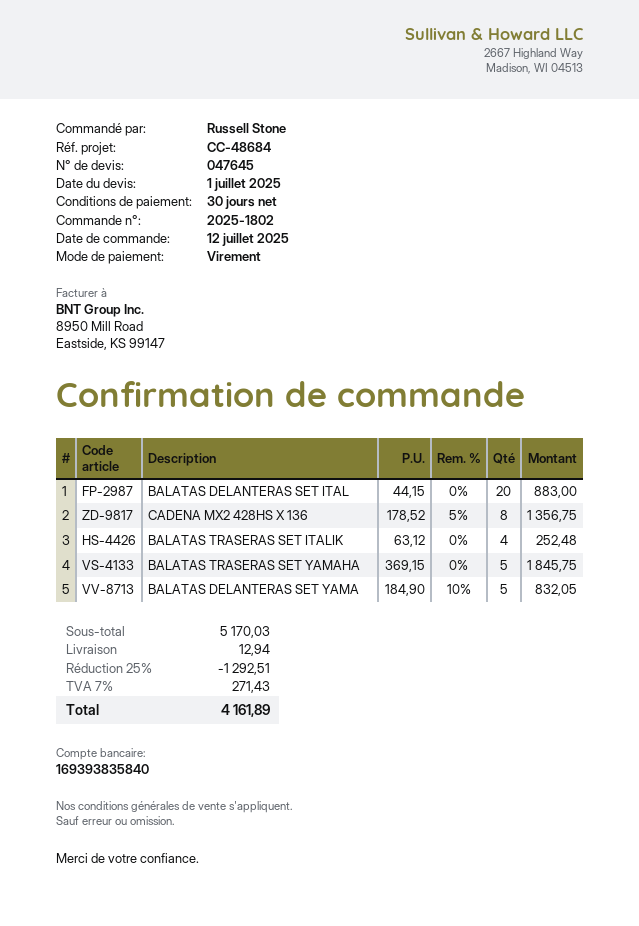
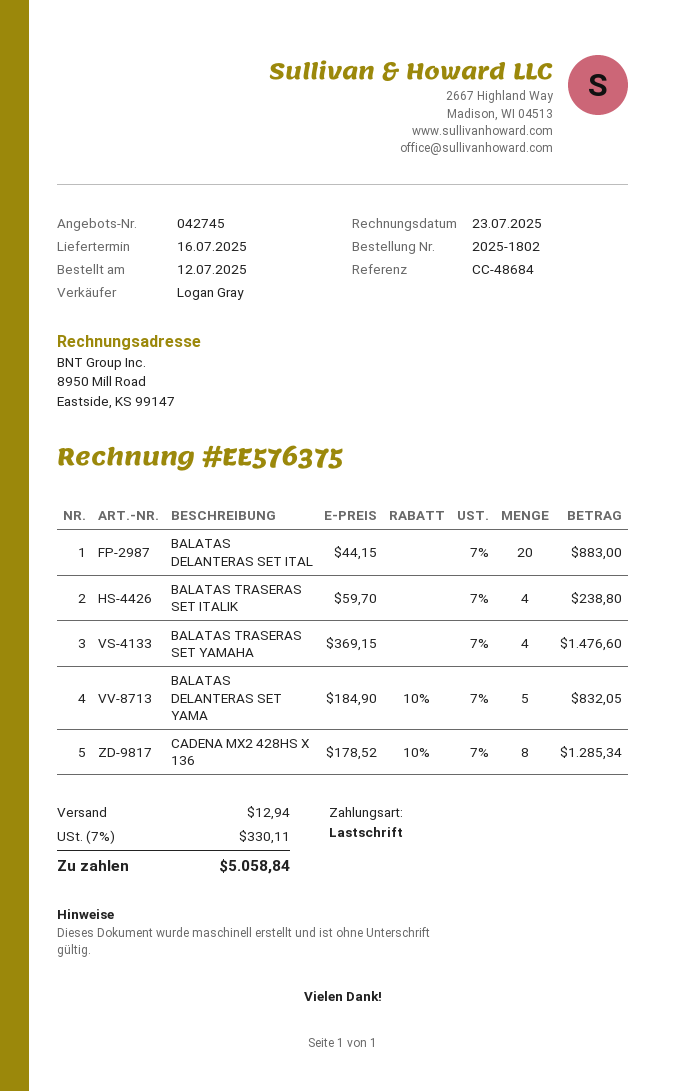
quote number: 047645 -> 042745
payment method: bank transfer -> direct debit
CADENA MX2 428HS X 136: 8 x 178.52 - 5% = 1356.75 -> 8 x 178.52 - 10% = 1285.34
BALATAS TRASERAS SET ITALIK: 4 x 63.12 = 252.48 -> 4 x 59.70 = 238.80
BALATAS TRASERAS SET YAMAHA: 5 x 369.15 = 1845.75 -> 4 x 369.15 = 1476.60
discount: 25% = 1292.51 -> none
tax: 7% = 271.43 -> 7% = 330.11
total: 4161.89 -> 5058.84

